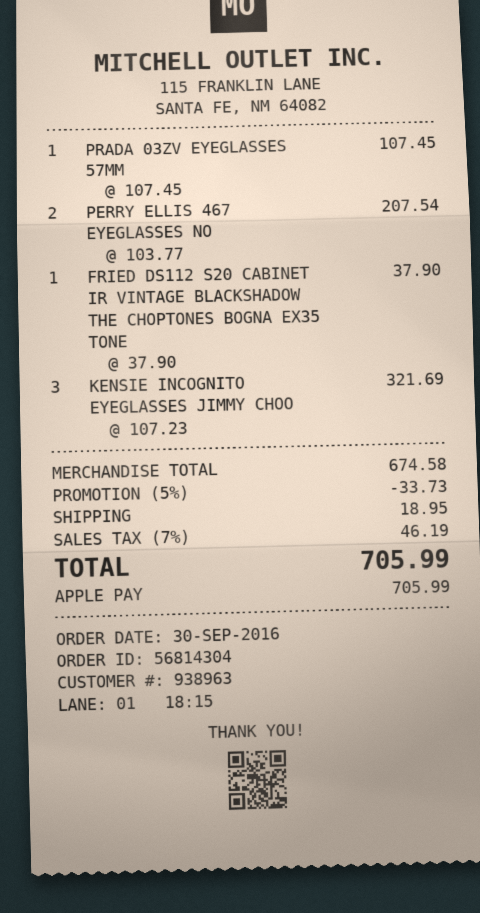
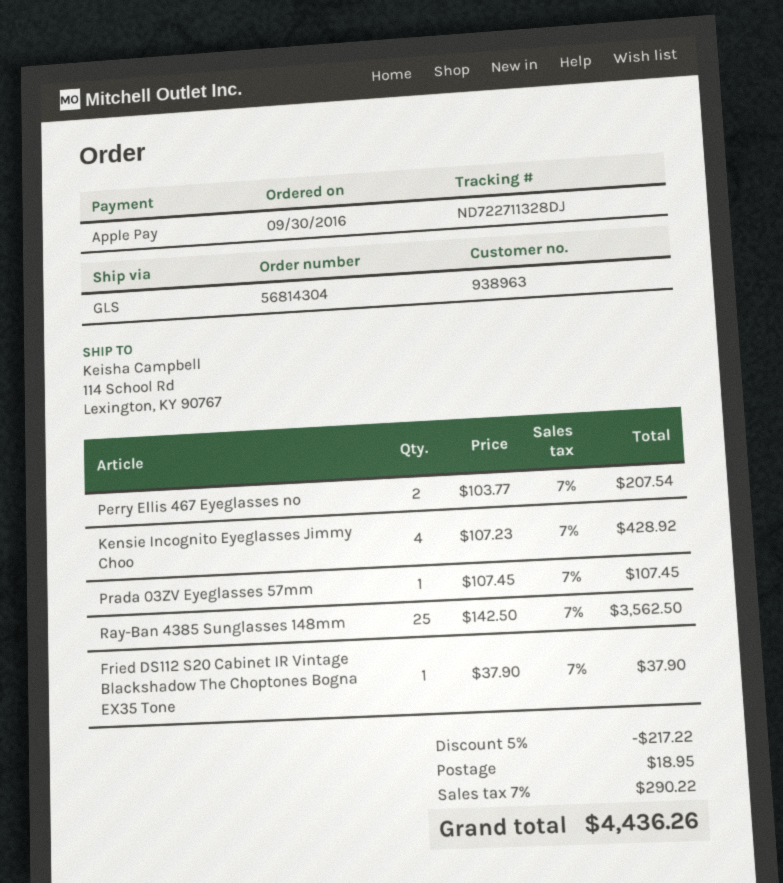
KENSIE INCOGNITO EYEGLASSES JIMMY CHOO: 3 x 107.23 = 321.69 -> 4 x 107.23 = 428.92
Ray-Ban 4385 Sunglasses 148mm: none -> 25 x 142.50 = 3562.50
discount: 5% = 33.73 -> 5% = 217.22
tax: 7% = 46.19 -> 7% = 290.22
total: 705.99 -> 4436.26

